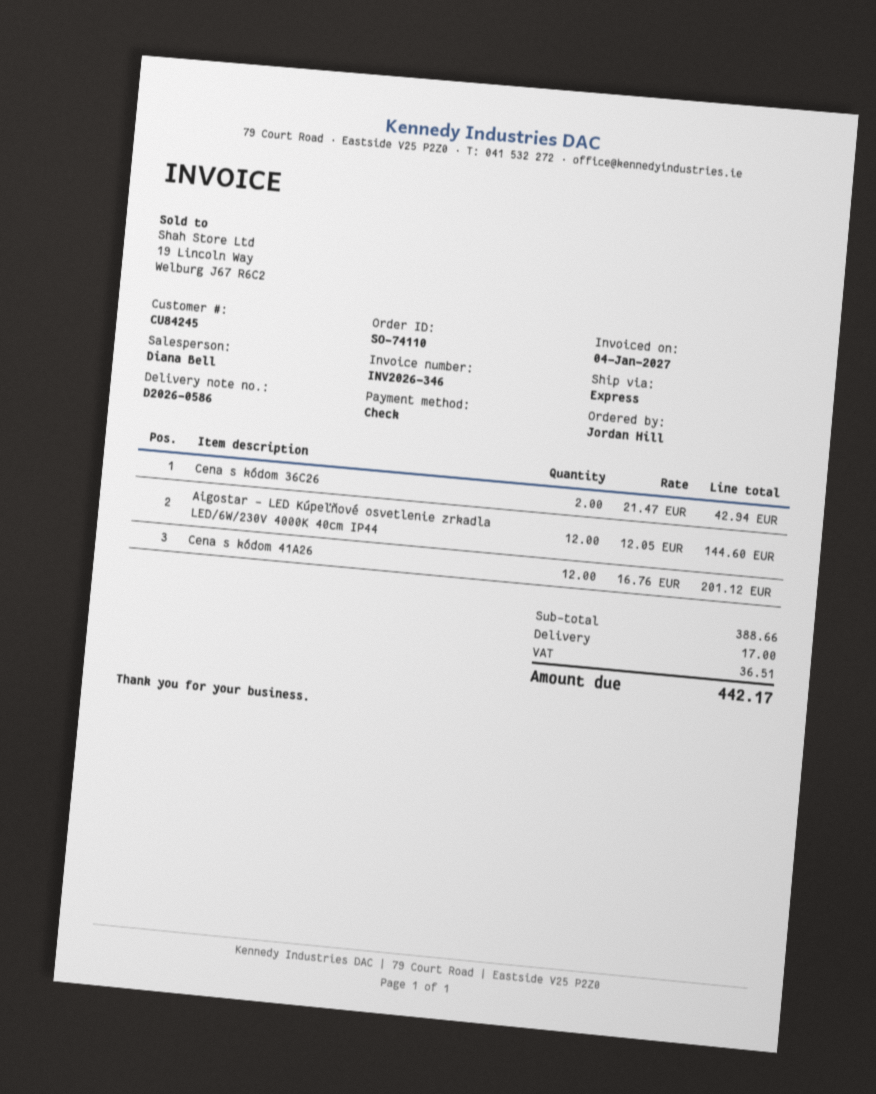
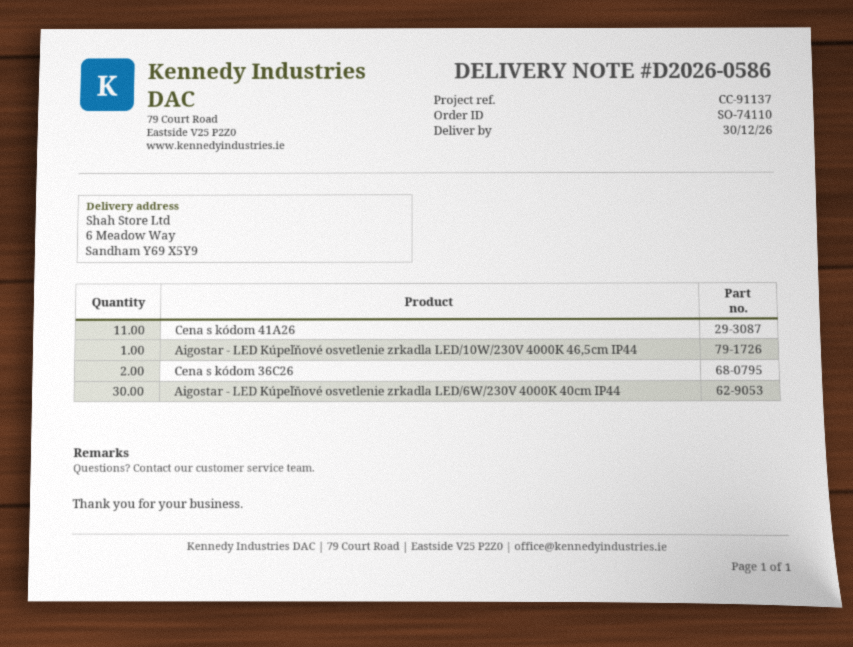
Aigostar - LED Kúpeľňové osvetlenie zrkadla LED/6W/230V 4000K 40cm IP44: 12 -> 30
Cena s kódom 41A26: 12 -> 11
Aigostar - LED Kúpeľňové osvetlenie zrkadla LED/10W/230V 4000K 46,5cm IP44: none -> 1

